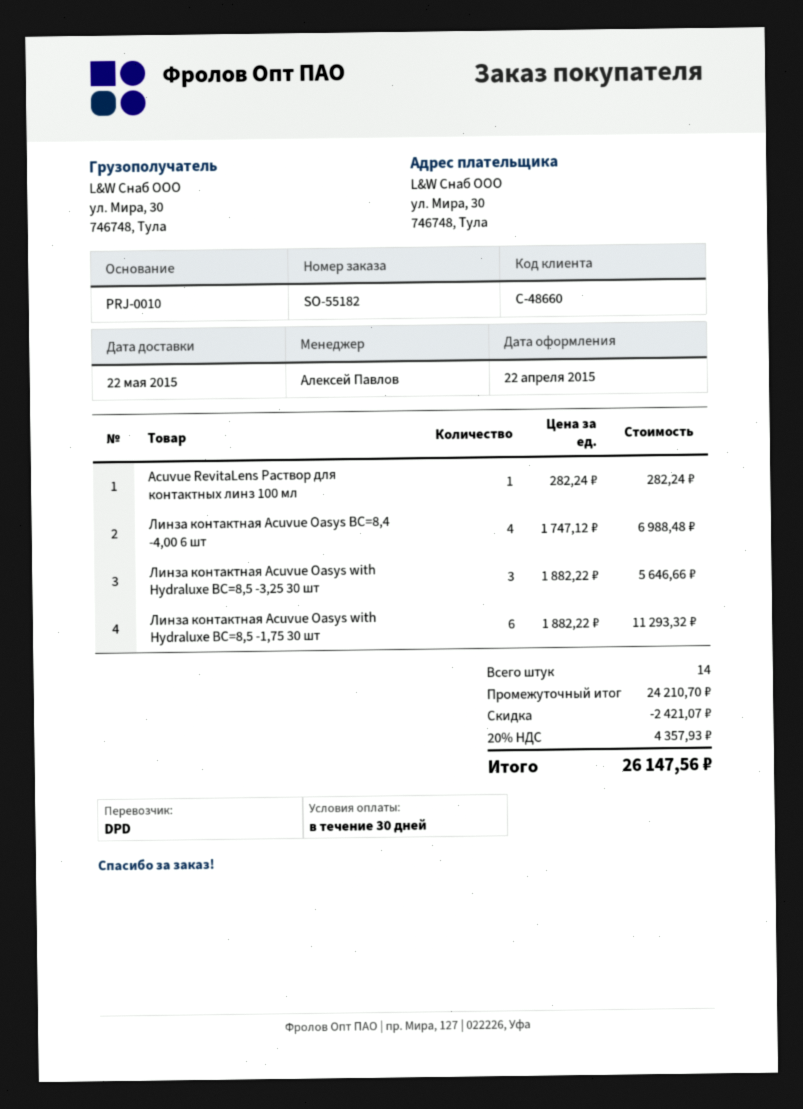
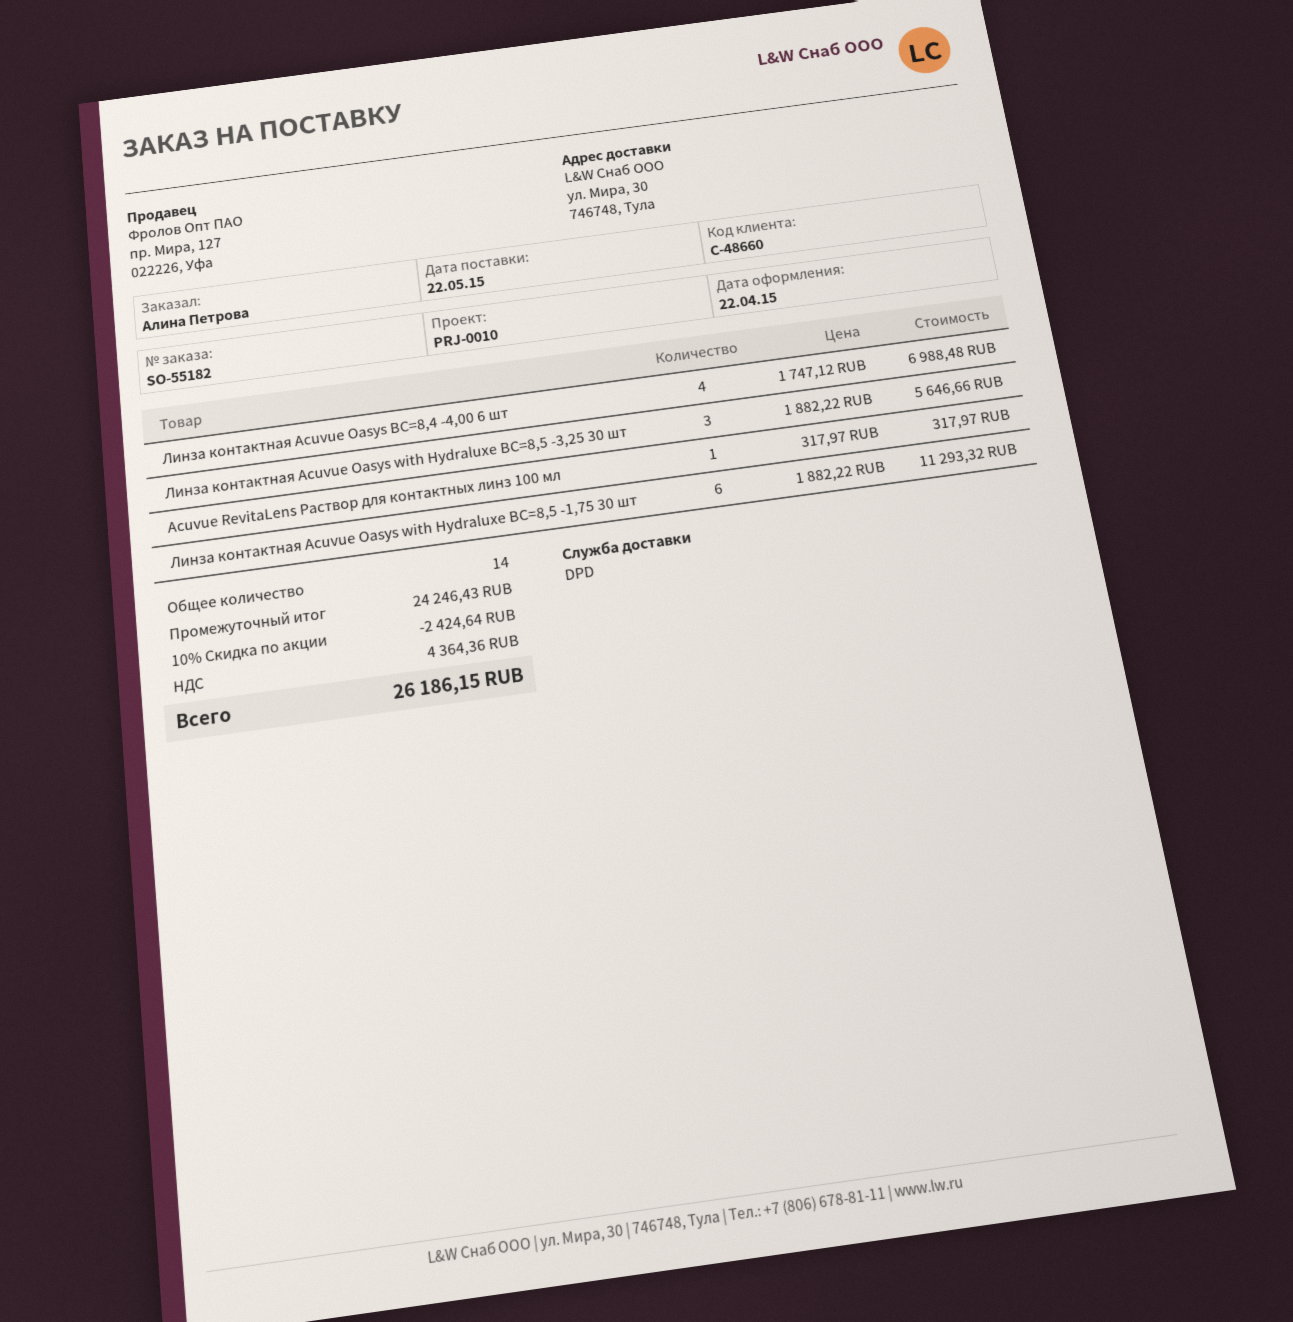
Acuvue RevitaLens Раствор для контактных линз 100 мл: 1 x 282.24 = 282.24 -> 1 x 317.97 = 317.97
subtotal: 24210.70 -> 24246.43
discount: 2421.07 -> 2424.64
tax: 4357.93 -> 4364.36
total: 26147.56 -> 26186.15

